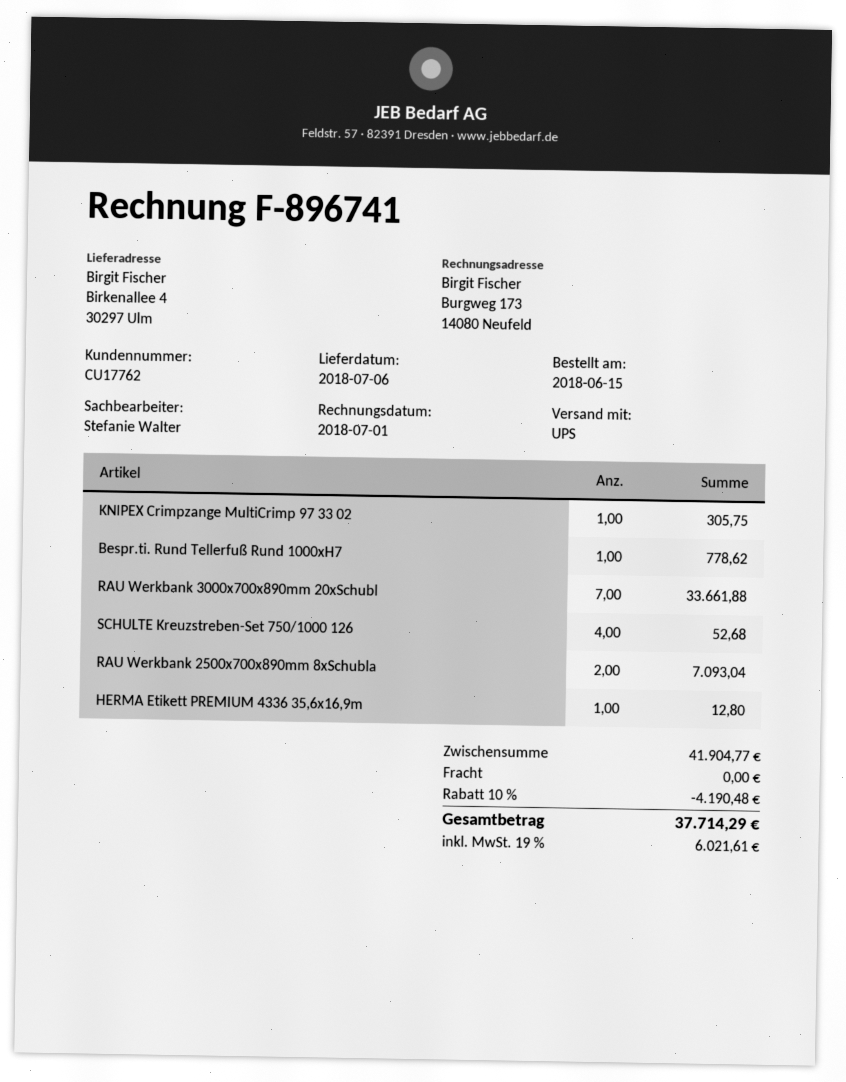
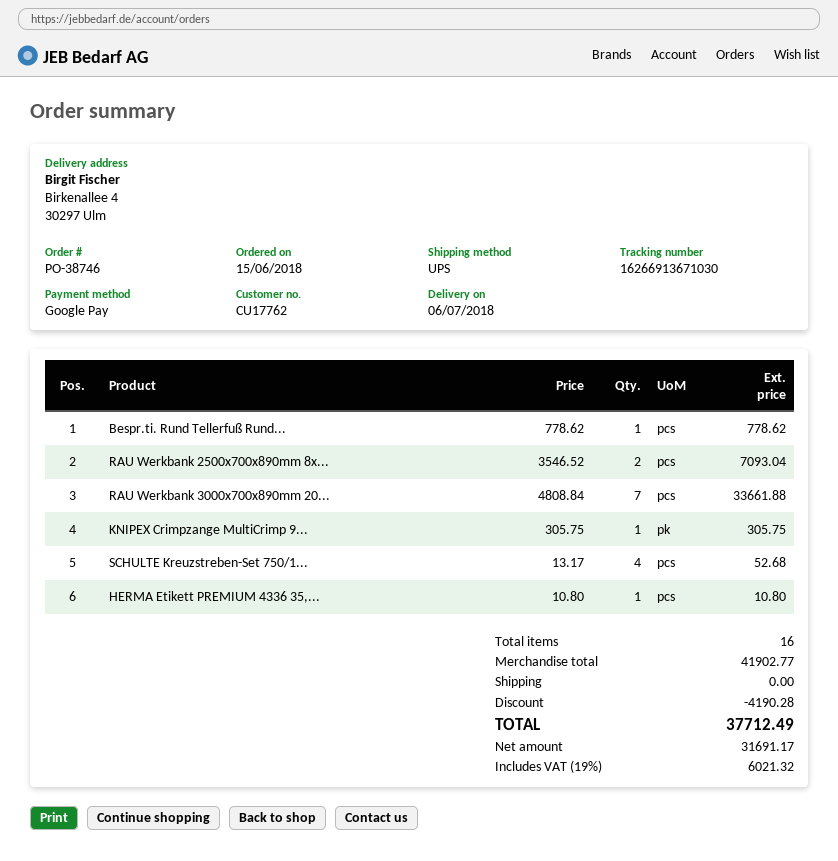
HERMA Etikett PREMIUM 4336 35,6x16,9m: 1 for 12.80 -> 1 for 10.80
subtotal: 41904.77 -> 41902.77
discount: 4190.48 -> 4190.28
tax: 19% = 6021.61 -> 19% = 6021.32
total: 37714.29 -> 37712.49

